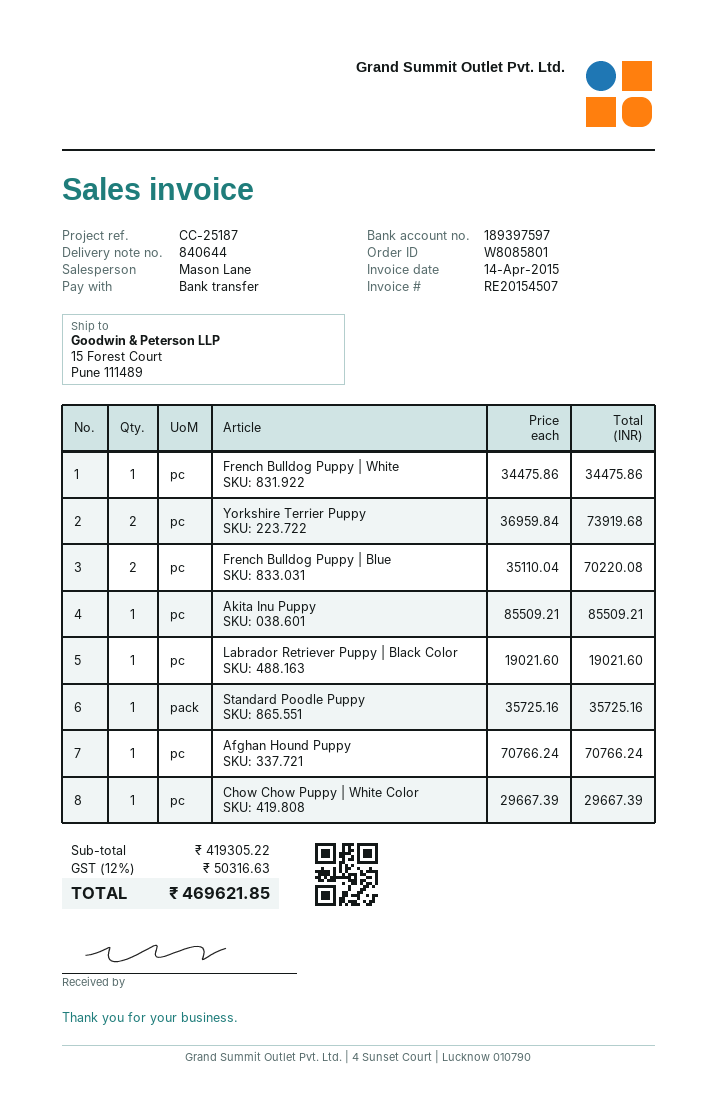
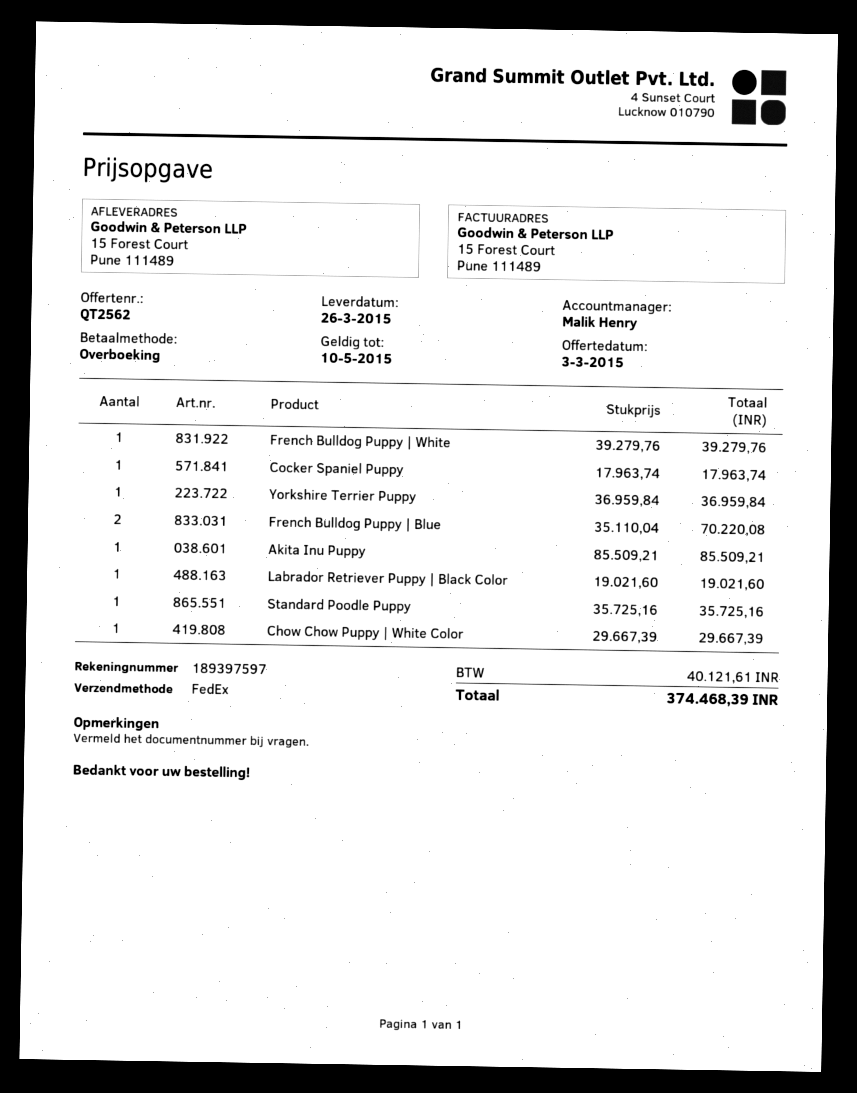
sales rep: Mason Lane -> Malik Henry
French Bulldog Puppy | White: 1 x 34475.86 = 34475.86 -> 1 x 39279.76 = 39279.76
Yorkshire Terrier Puppy: 2 x 36959.84 = 73919.68 -> 1 x 36959.84 = 36959.84
Afghan Hound Puppy: 1 x 70766.24 = 70766.24 -> none
Cocker Spaniel Puppy: none -> 1 x 17963.74 = 17963.74
tax: 50316.63 -> 40121.61
total: 469621.85 -> 374468.39

